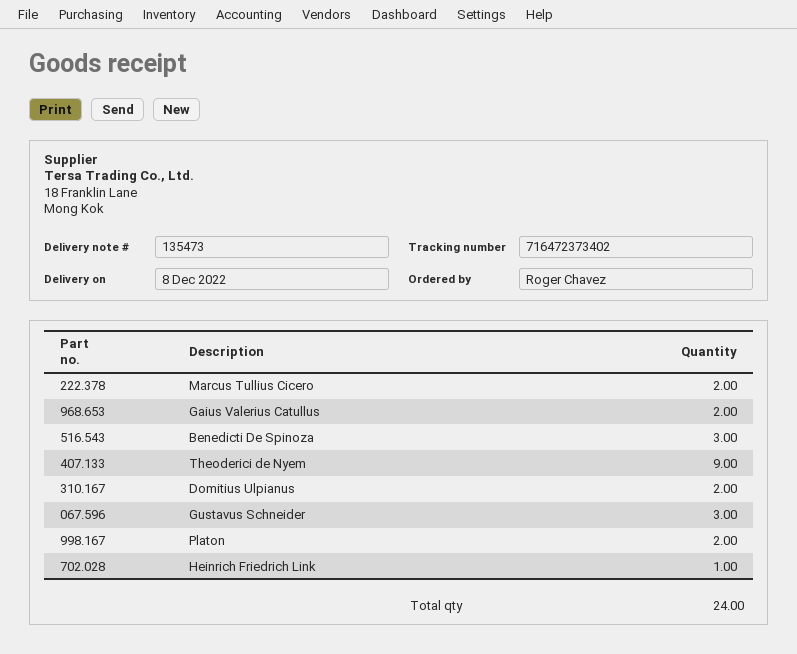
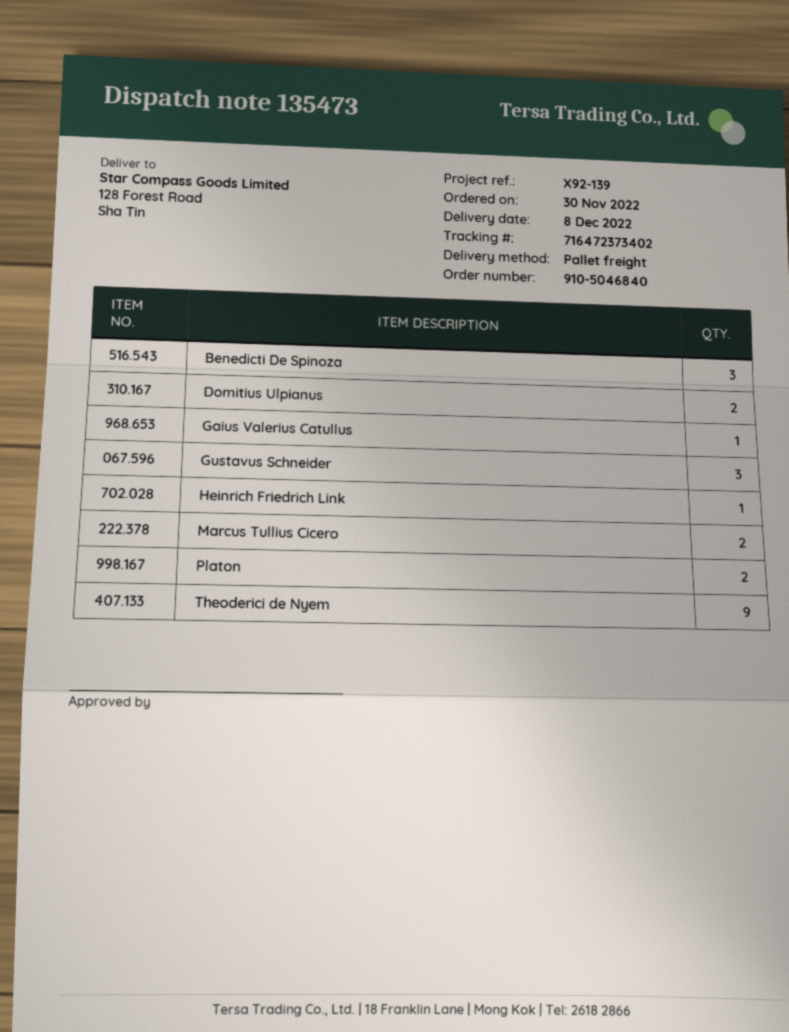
Gaius Valerius Catullus: 2 -> 1

